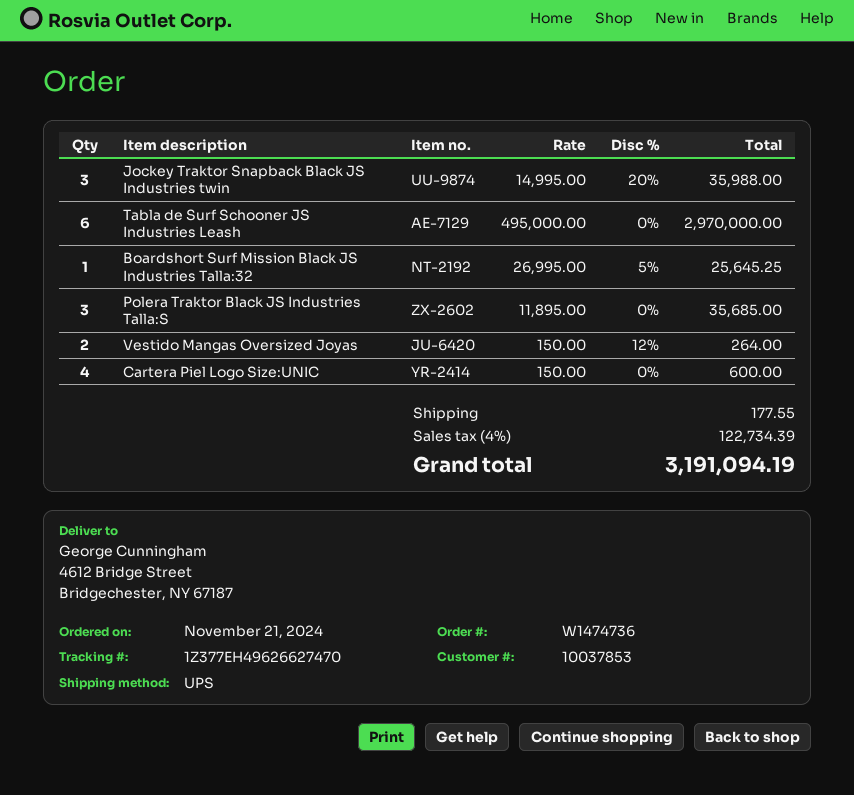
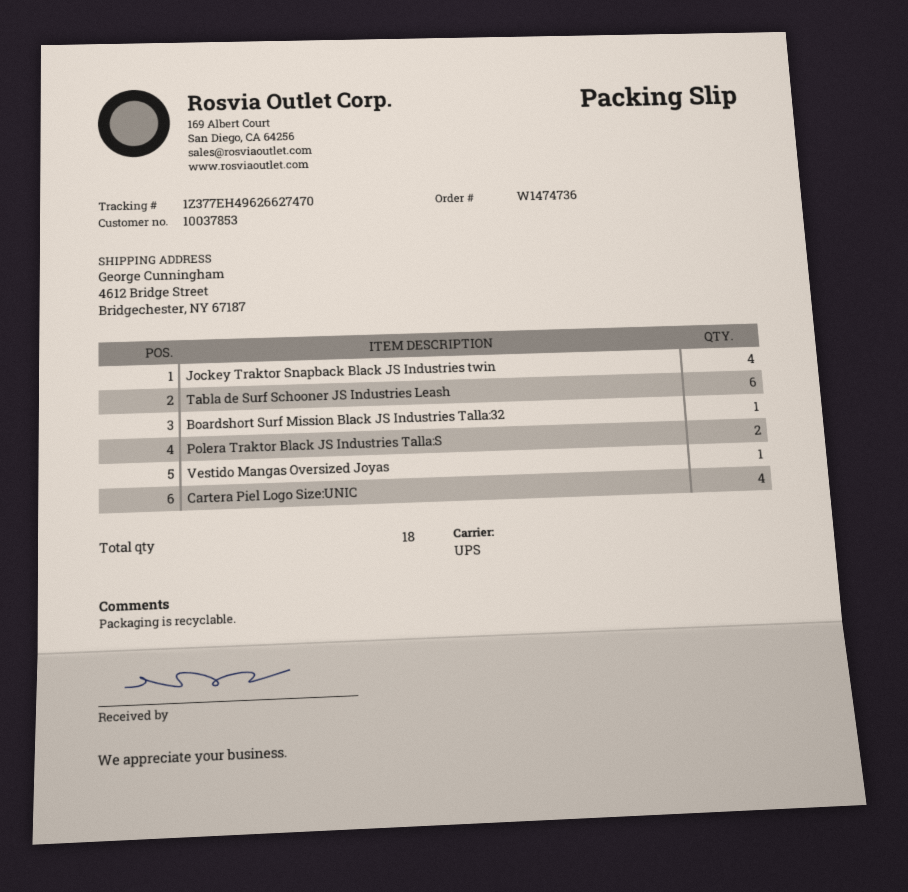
Jockey Traktor Snapback Black JS Industries twin: 3 -> 4
Polera Traktor Black JS Industries Talla:S: 3 -> 2
Vestido Mangas Oversized Joyas: 2 -> 1

